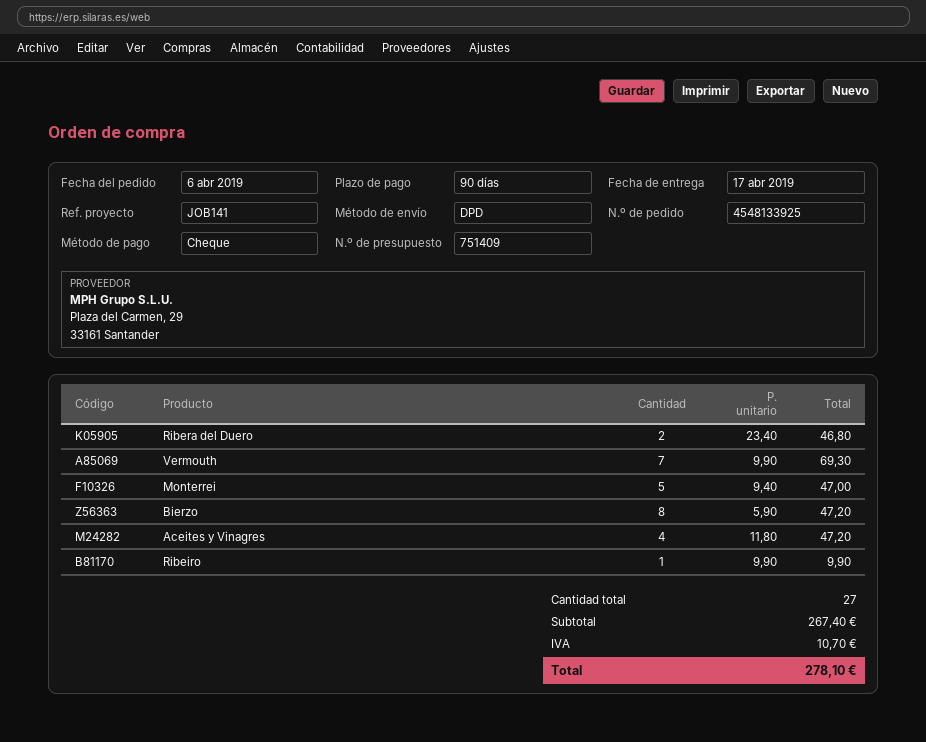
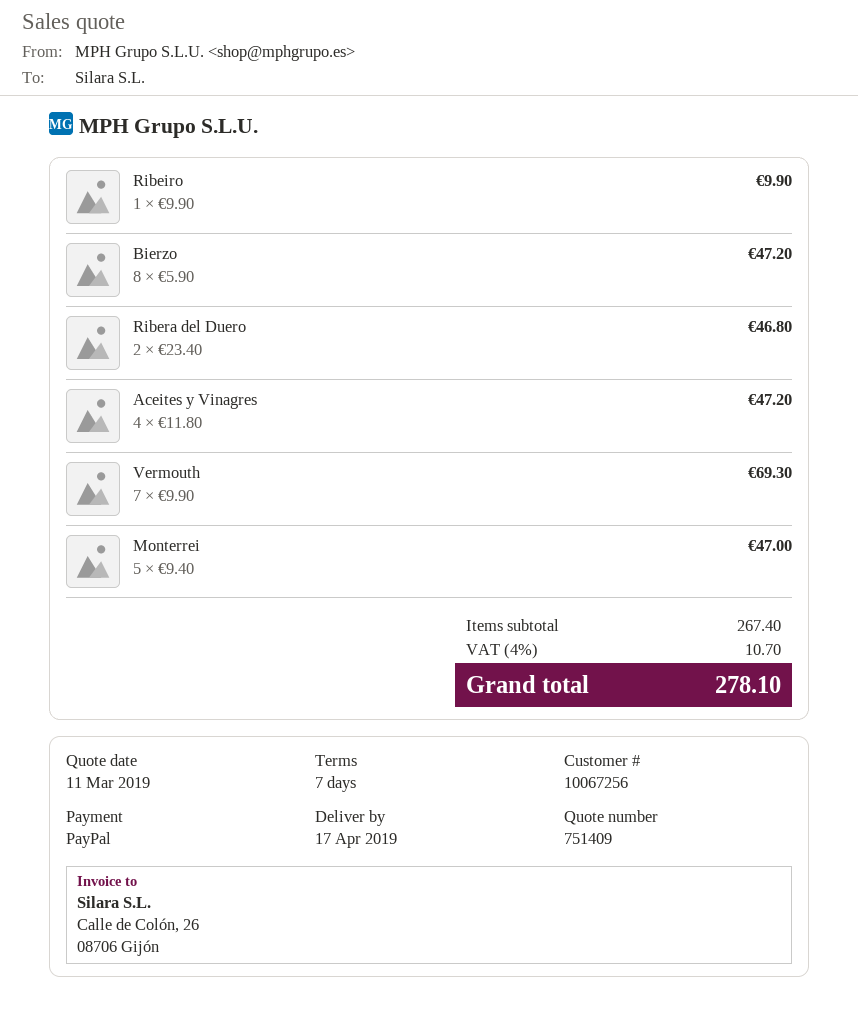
payment terms: 90 days -> 7 days
payment method: cheque -> PayPal

